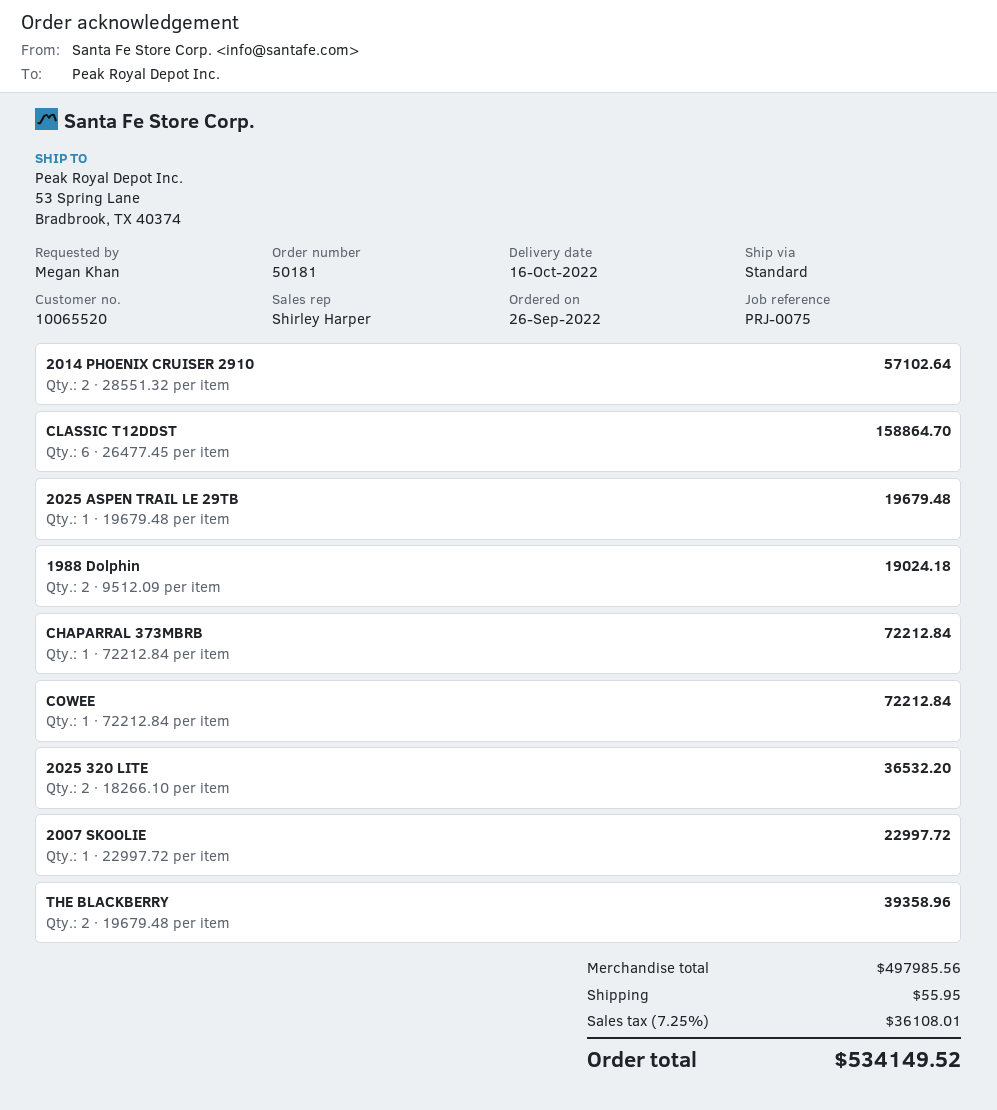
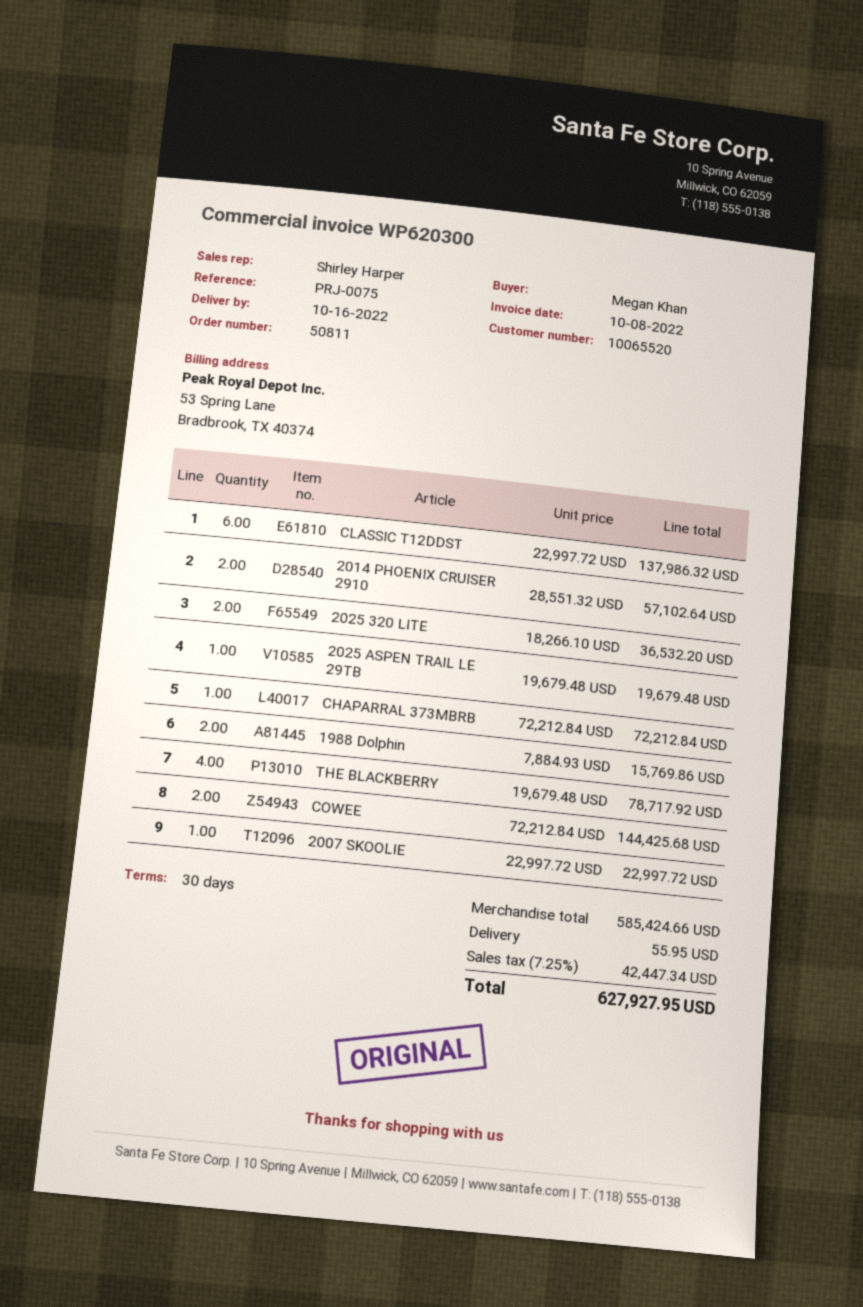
order number: 50181 -> 50811
CLASSIC T12DDST: 6 x 26477.45 = 158864.70 -> 6 x 22997.72 = 137986.32
1988 Dolphin: 2 x 9512.09 = 19024.18 -> 2 x 7884.93 = 15769.86
COWEE: 1 x 72212.84 = 72212.84 -> 2 x 72212.84 = 144425.68
THE BLACKBERRY: 2 x 19679.48 = 39358.96 -> 4 x 19679.48 = 78717.92
subtotal: 497985.56 -> 585424.66
tax: 7.25% = 36108.01 -> 7.25% = 42447.34
total: 534149.52 -> 627927.95

